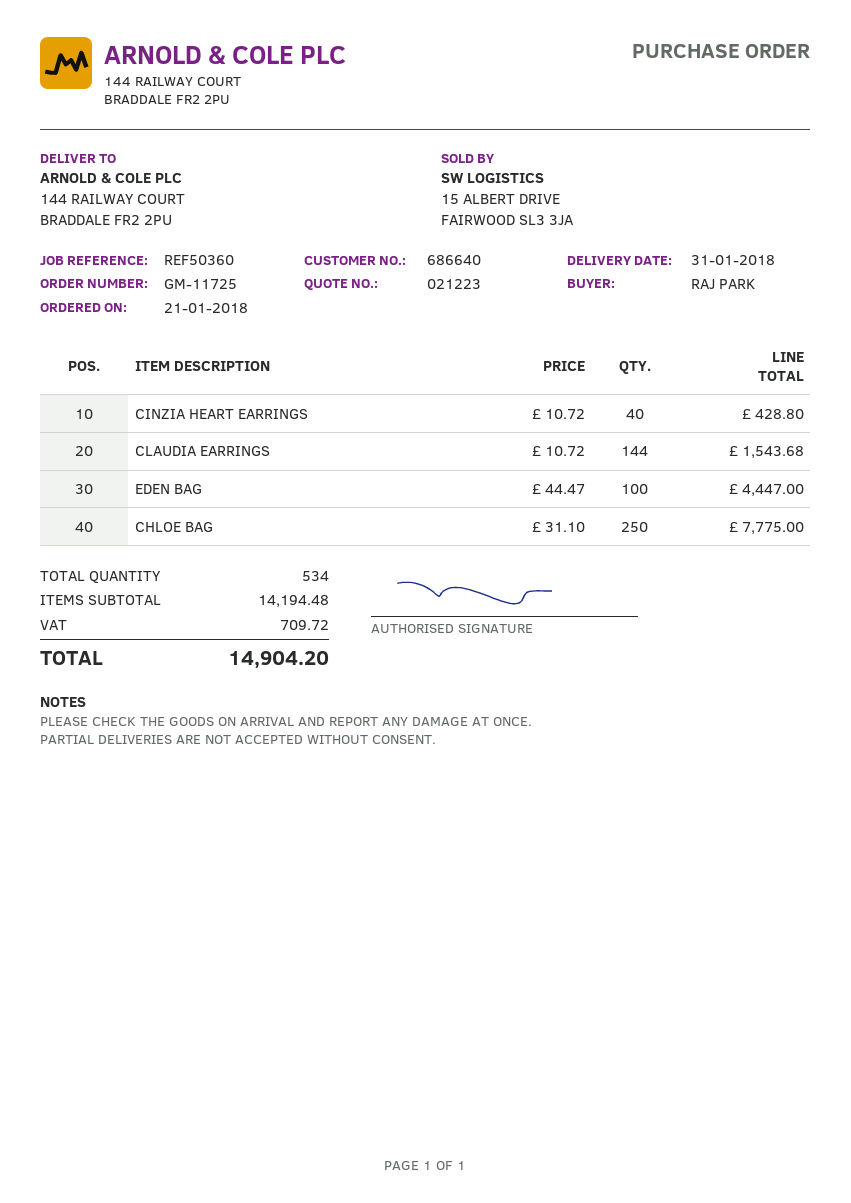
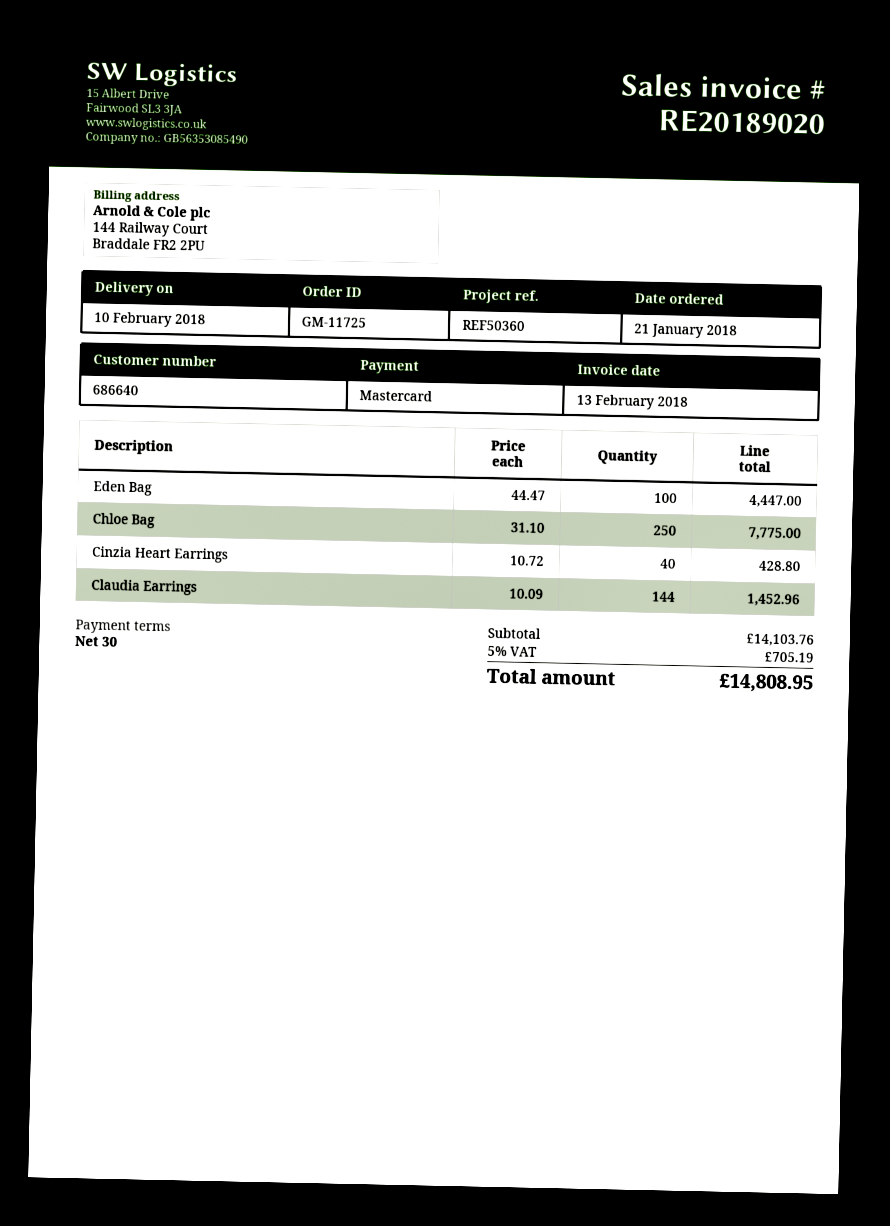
delivery date: 2018-01-31 -> 2018-02-10
CLAUDIA EARRINGS: 144 x 10.72 = 1543.68 -> 144 x 10.09 = 1452.96
subtotal: 14194.48 -> 14103.76
tax: 709.72 -> 705.19
total: 14904.20 -> 14808.95

